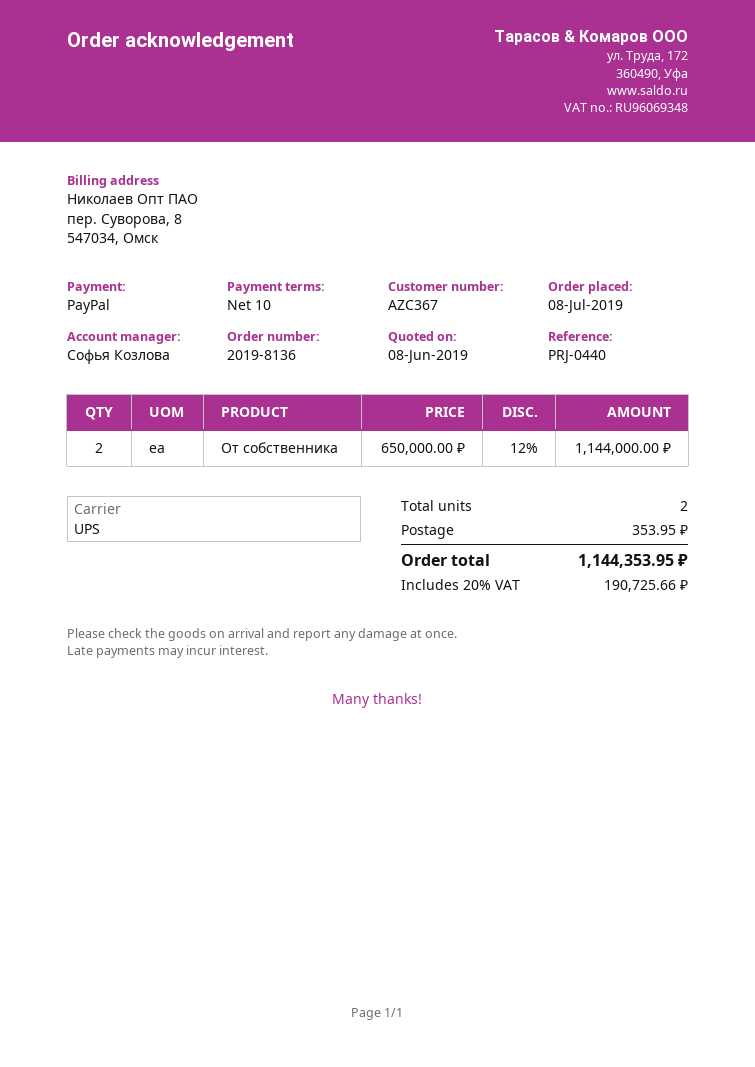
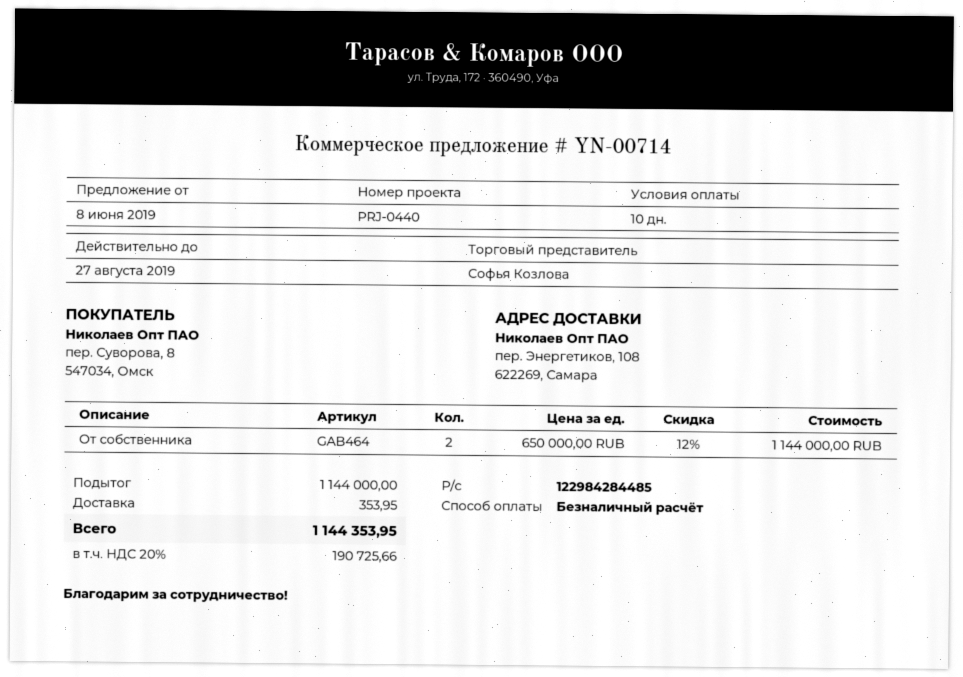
payment method: PayPal -> bank transfer

